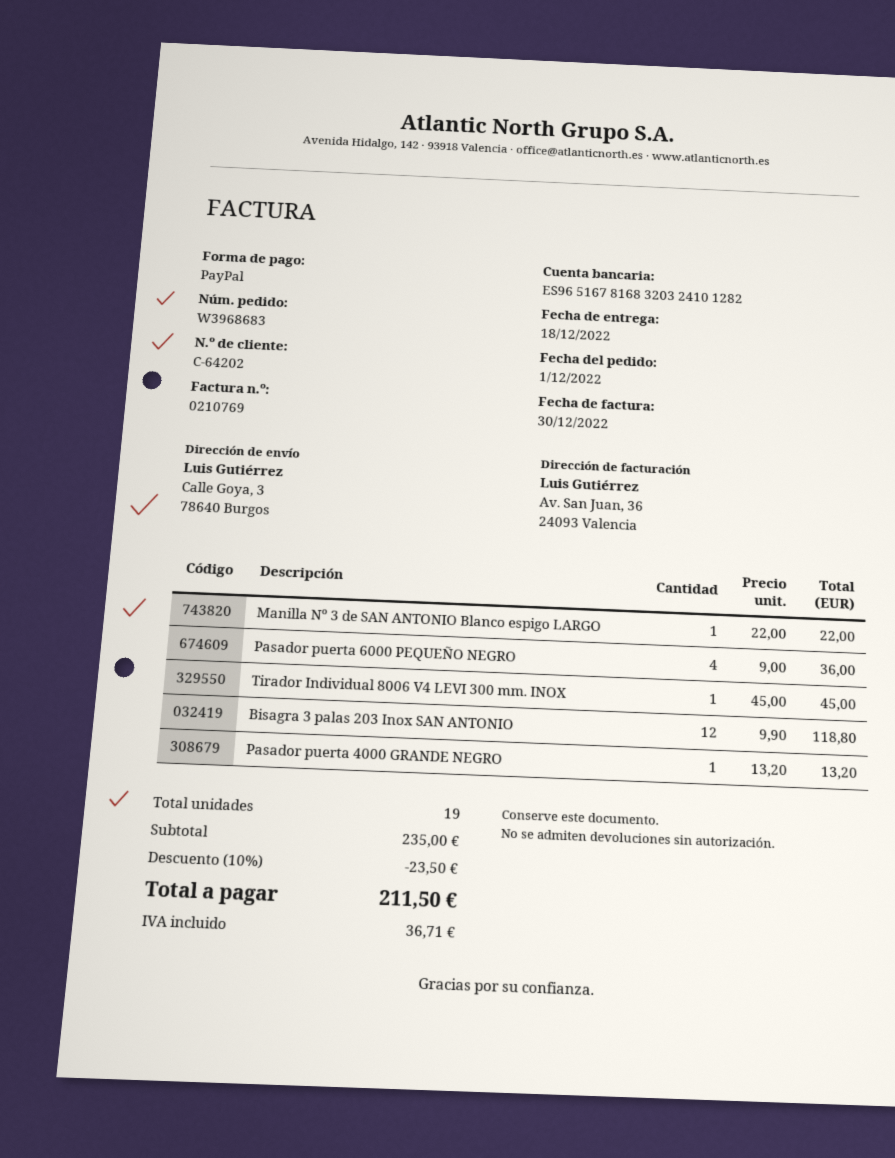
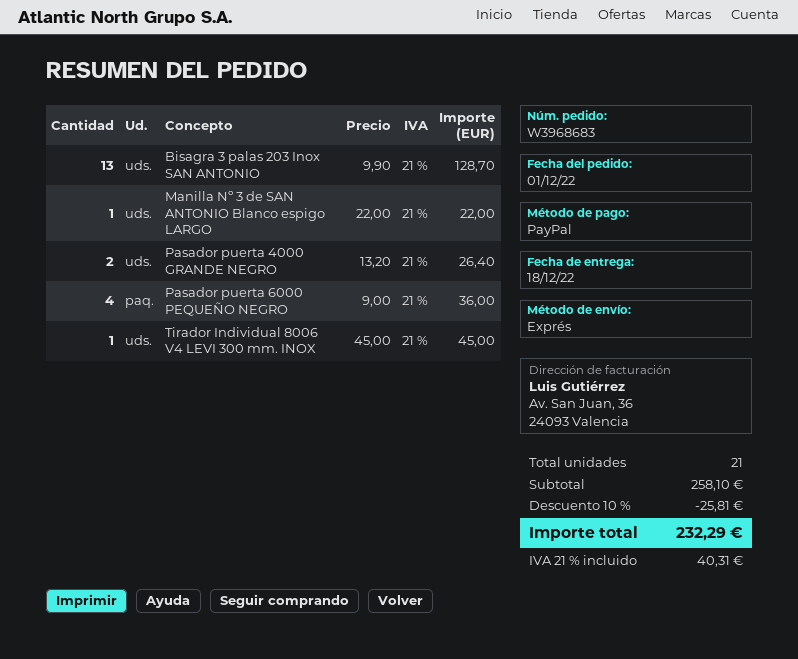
Bisagra 3 palas 203 Inox SAN ANTONIO: 12 x 9.90 = 118.80 -> 13 x 9.90 = 128.70
Pasador puerta 4000 GRANDE NEGRO: 1 x 13.20 = 13.20 -> 2 x 13.20 = 26.40
total quantity: 19 -> 21
subtotal: 235.00 -> 258.10
discount: 10% = 23.50 -> 10% = 25.81
tax: 36.71 -> 40.31
total: 211.50 -> 232.29

